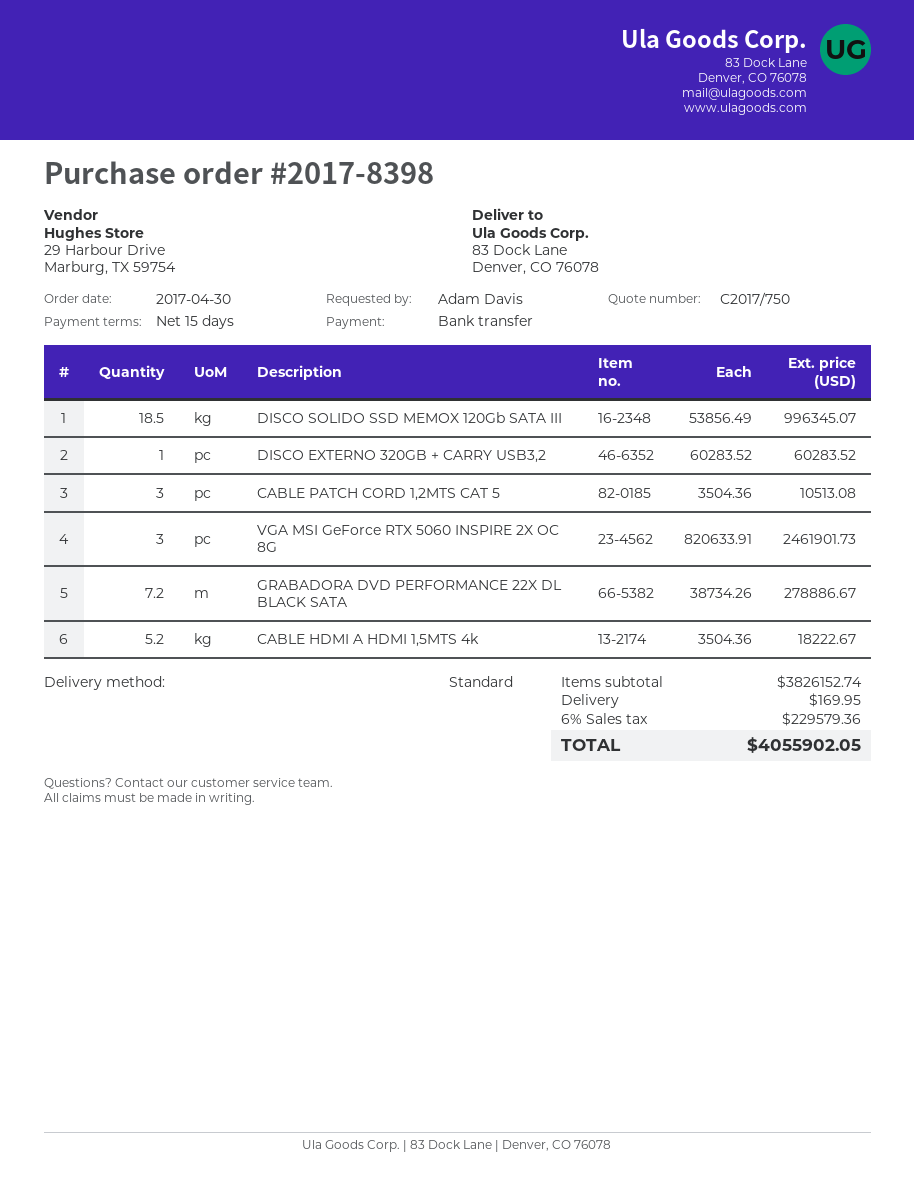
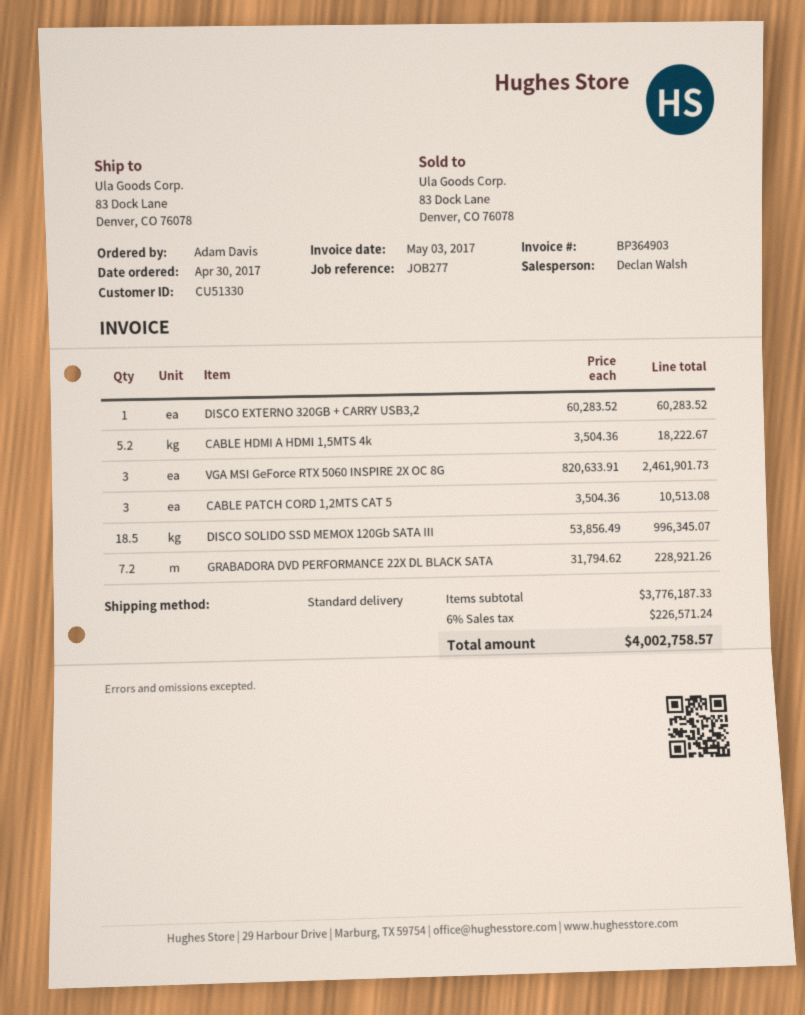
GRABADORA DVD PERFORMANCE 22X DL BLACK SATA: 7.2 x 38734.26 = 278886.67 -> 7.2 x 31794.62 = 228921.26
subtotal: 3826152.74 -> 3776187.33
shipping: 169.95 -> none
tax: 6% = 229579.36 -> 6% = 226571.24
total: 4055902.05 -> 4002758.57

